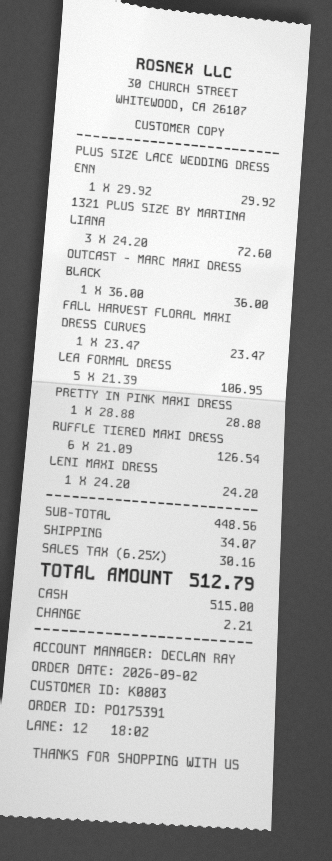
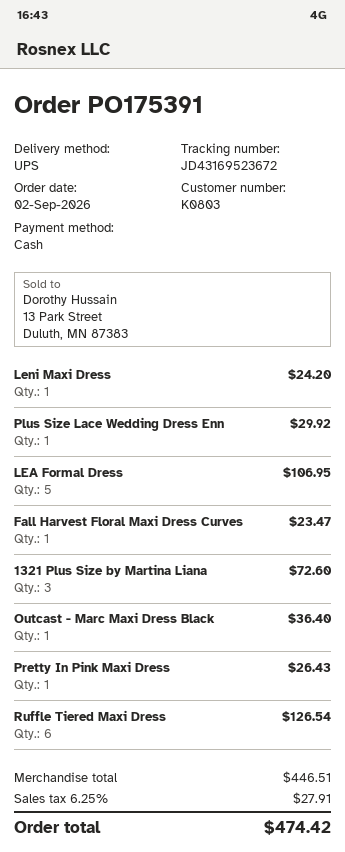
OUTCAST - MARC MAXI DRESS BLACK: 1 for 36.00 -> 1 for 36.40
PRETTY IN PINK MAXI DRESS: 1 for 28.88 -> 1 for 26.43
subtotal: 448.56 -> 446.51
shipping: 34.07 -> none
tax: 6.25% = 30.16 -> 6.25% = 27.91
total: 512.79 -> 474.42

